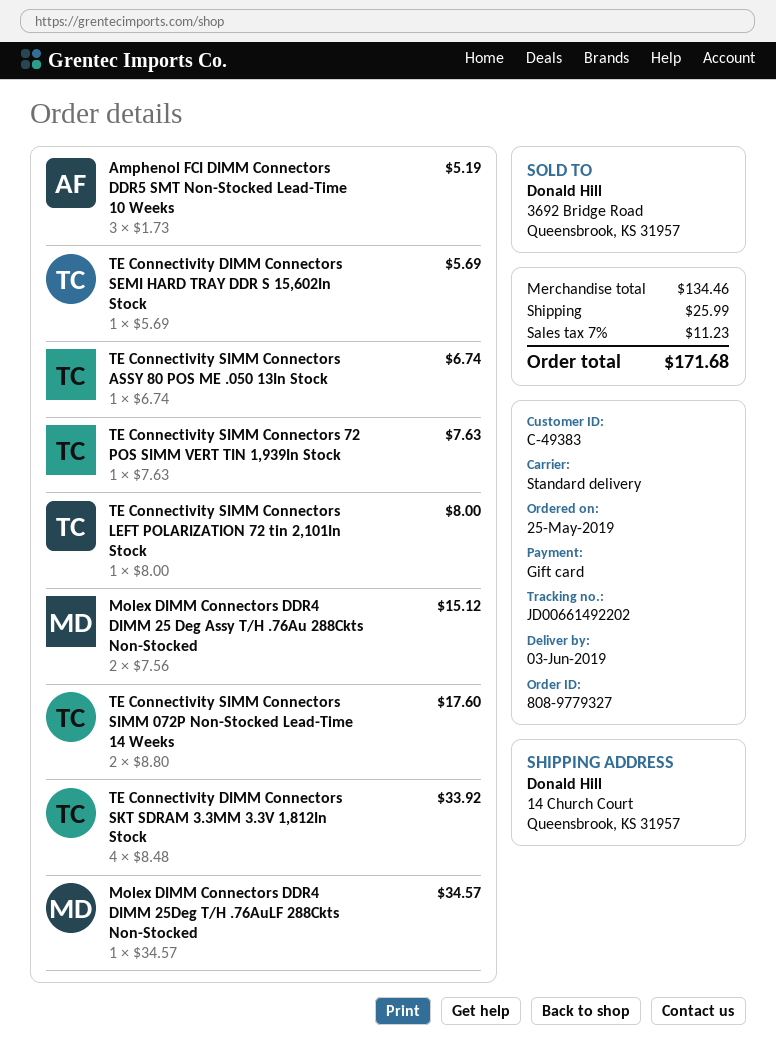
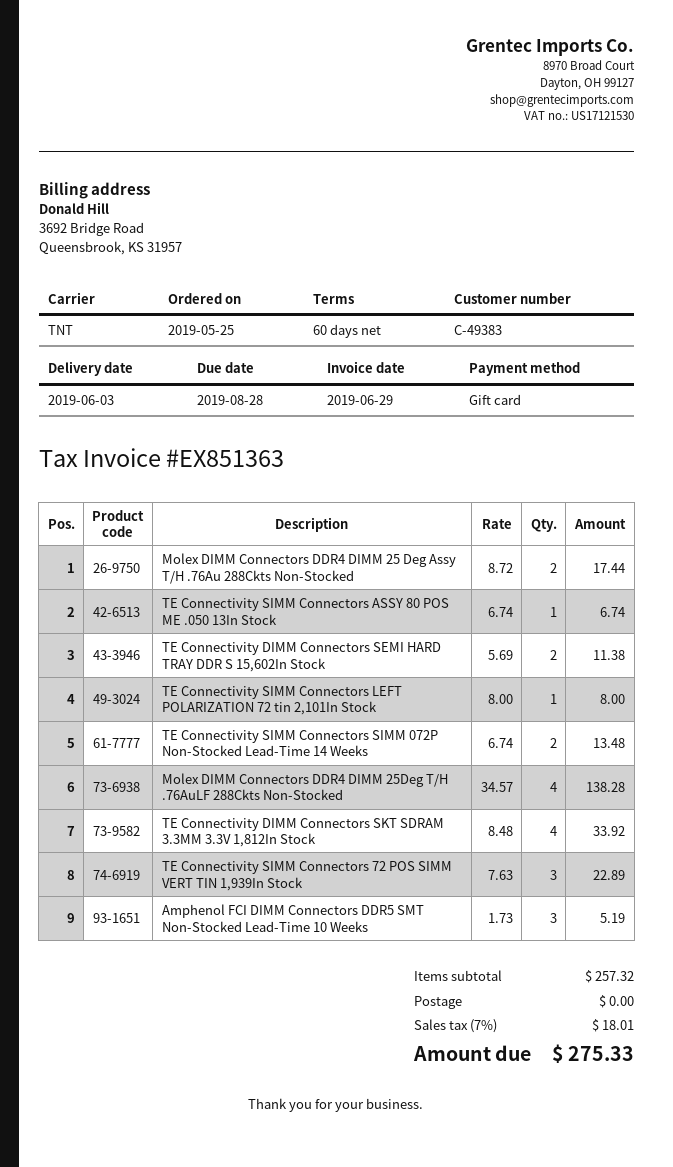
shipping method: standard -> TNT
TE Connectivity DIMM Connectors SEMI HARD TRAY DDR S 15,602In Stock: 1 x 5.69 = 5.69 -> 2 x 5.69 = 11.38
TE Connectivity SIMM Connectors 72 POS SIMM VERT TIN 1,939In Stock: 1 x 7.63 = 7.63 -> 3 x 7.63 = 22.89
Molex DIMM Connectors DDR4 DIMM 25 Deg Assy T/H .76Au 288Ckts Non-Stocked: 2 x 7.56 = 15.12 -> 2 x 8.72 = 17.44
TE Connectivity SIMM Connectors SIMM 072P Non-Stocked Lead-Time 14 Weeks: 2 x 8.80 = 17.60 -> 2 x 6.74 = 13.48
Molex DIMM Connectors DDR4 DIMM 25Deg T/H .76AuLF 288Ckts Non-Stocked: 1 x 34.57 = 34.57 -> 4 x 34.57 = 138.28
subtotal: 134.46 -> 257.32
shipping: 25.99 -> 0.00
tax: 7% = 11.23 -> 7% = 18.01
total: 171.68 -> 275.33

